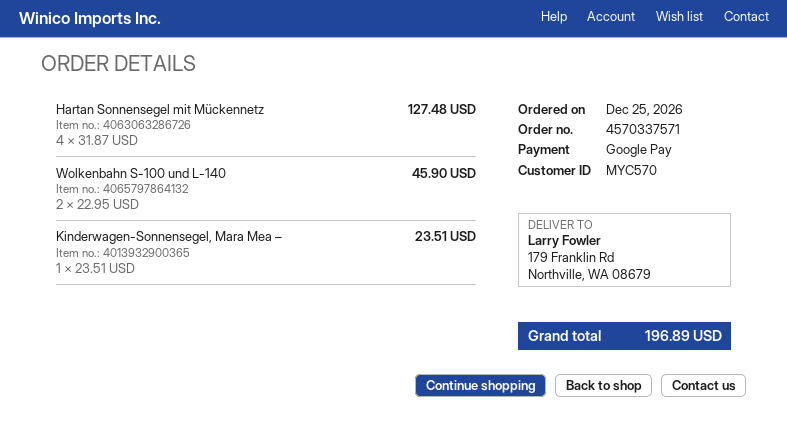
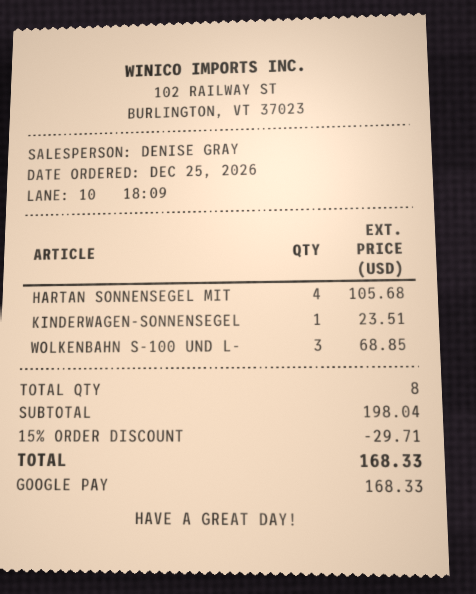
Hartan Sonnensegel mit Mückennetz: 4 for 127.48 -> 4 for 105.68
Wolkenbahn S-100 und L-140: 2 for 45.90 -> 3 for 68.85
discount: none -> 15% = 29.71
total: 196.89 -> 168.33

